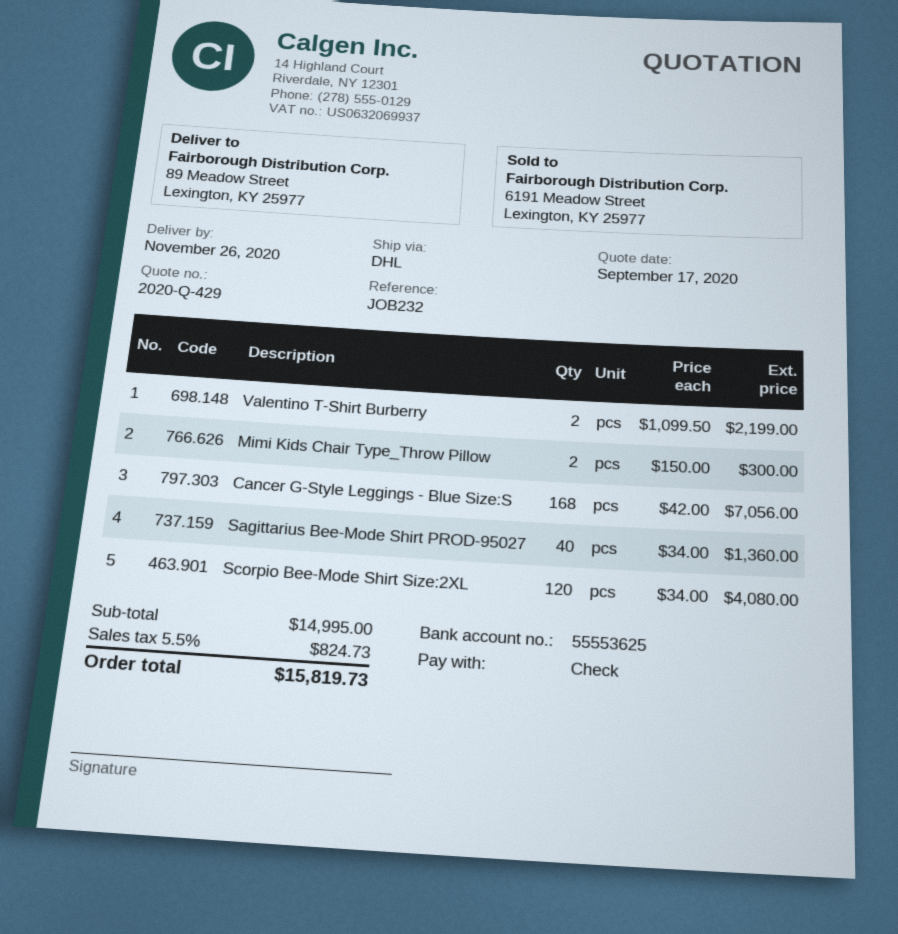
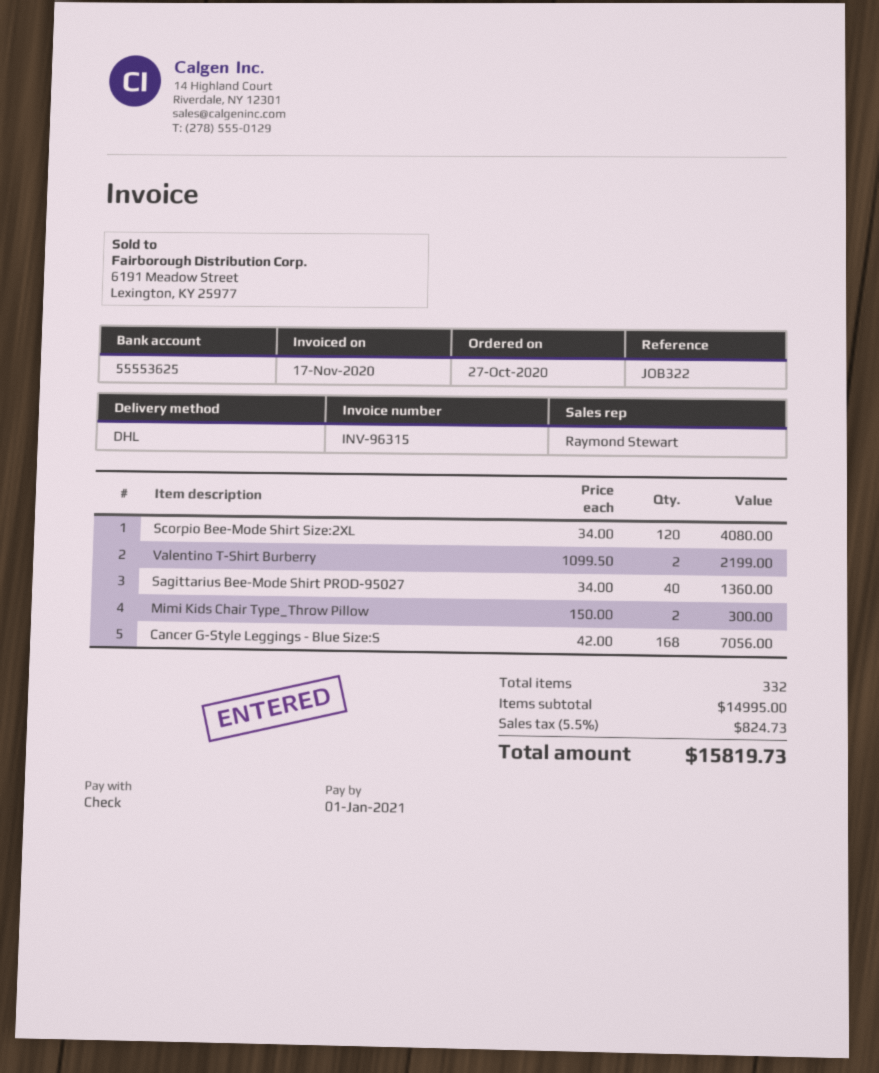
reference: JOB232 -> JOB322

